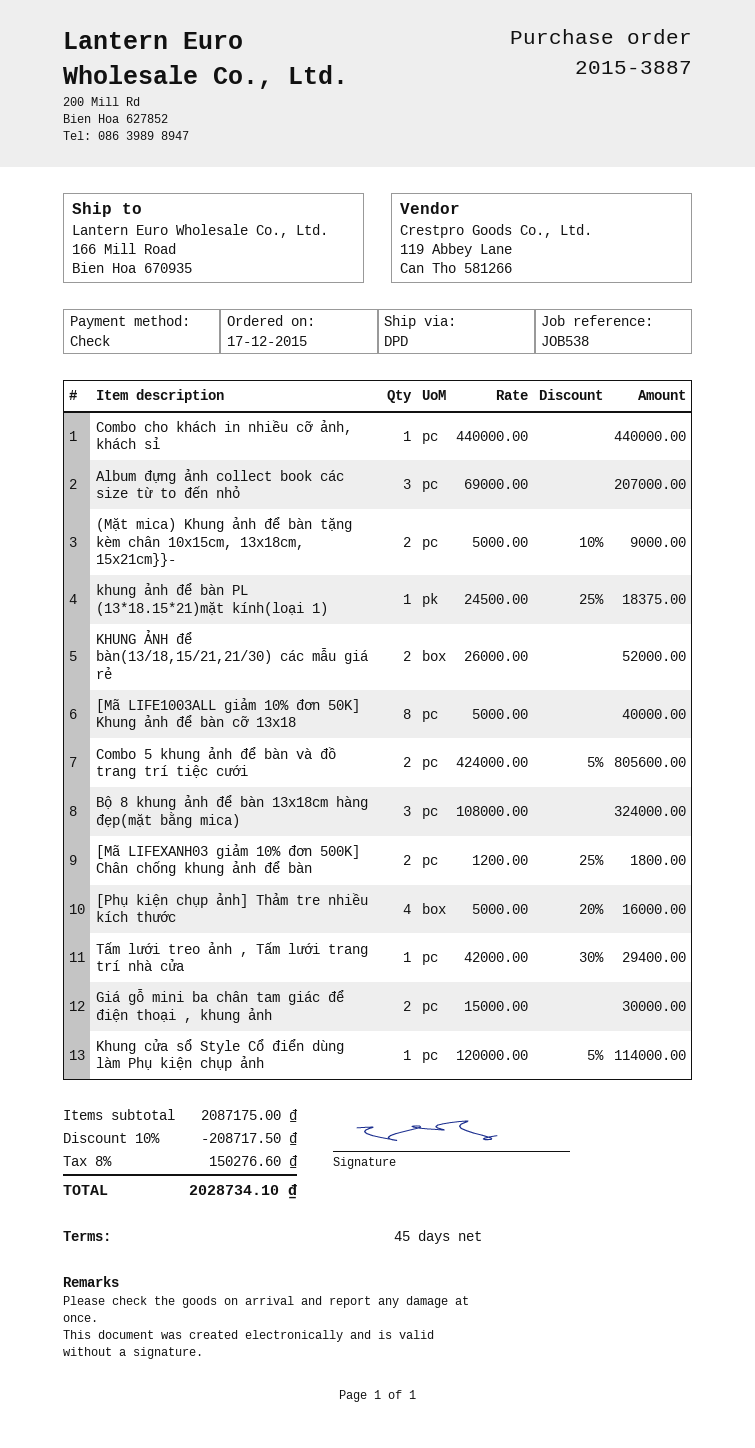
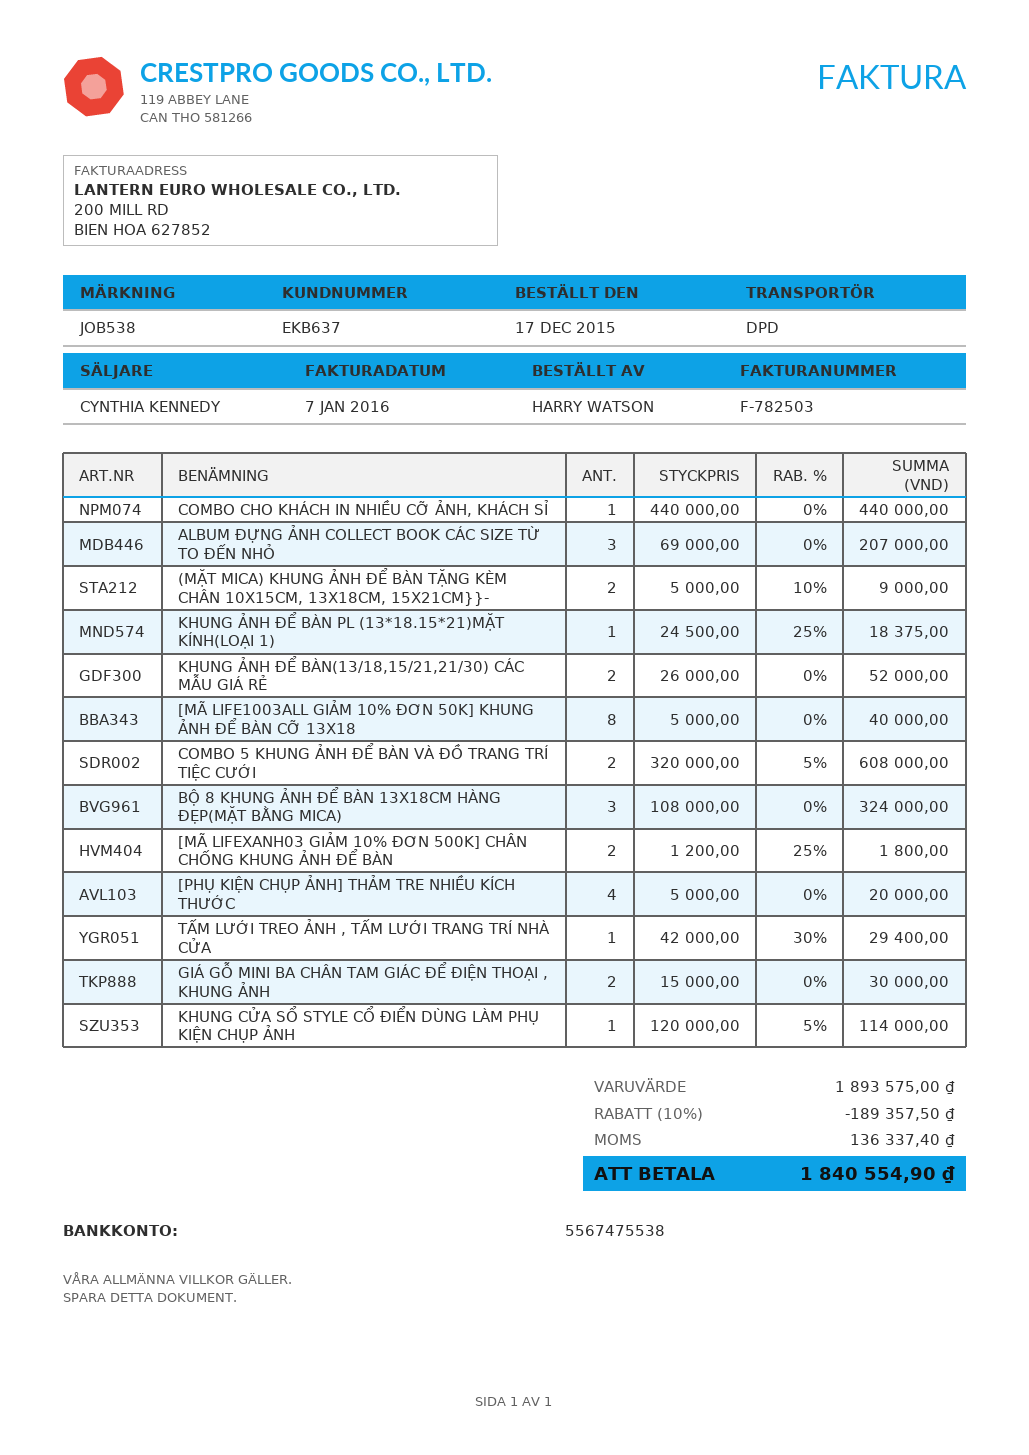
Combo 5 khung ảnh để bàn và đồ trang trí tiệc cưới: 2 x 424000.00 - 5% = 805600.00 -> 2 x 320000.00 - 5% = 608000.00
[Phụ kiện chụp ảnh] Thảm tre nhiều kích thước: 4 x 5000.00 - 20% = 16000.00 -> 4 x 5000.00 = 20000.00
subtotal: 2087175.00 -> 1893575.00
discount: 10% = 208717.50 -> 10% = 189357.50
tax: 150276.60 -> 136337.40
total: 2028734.10 -> 1840554.90

